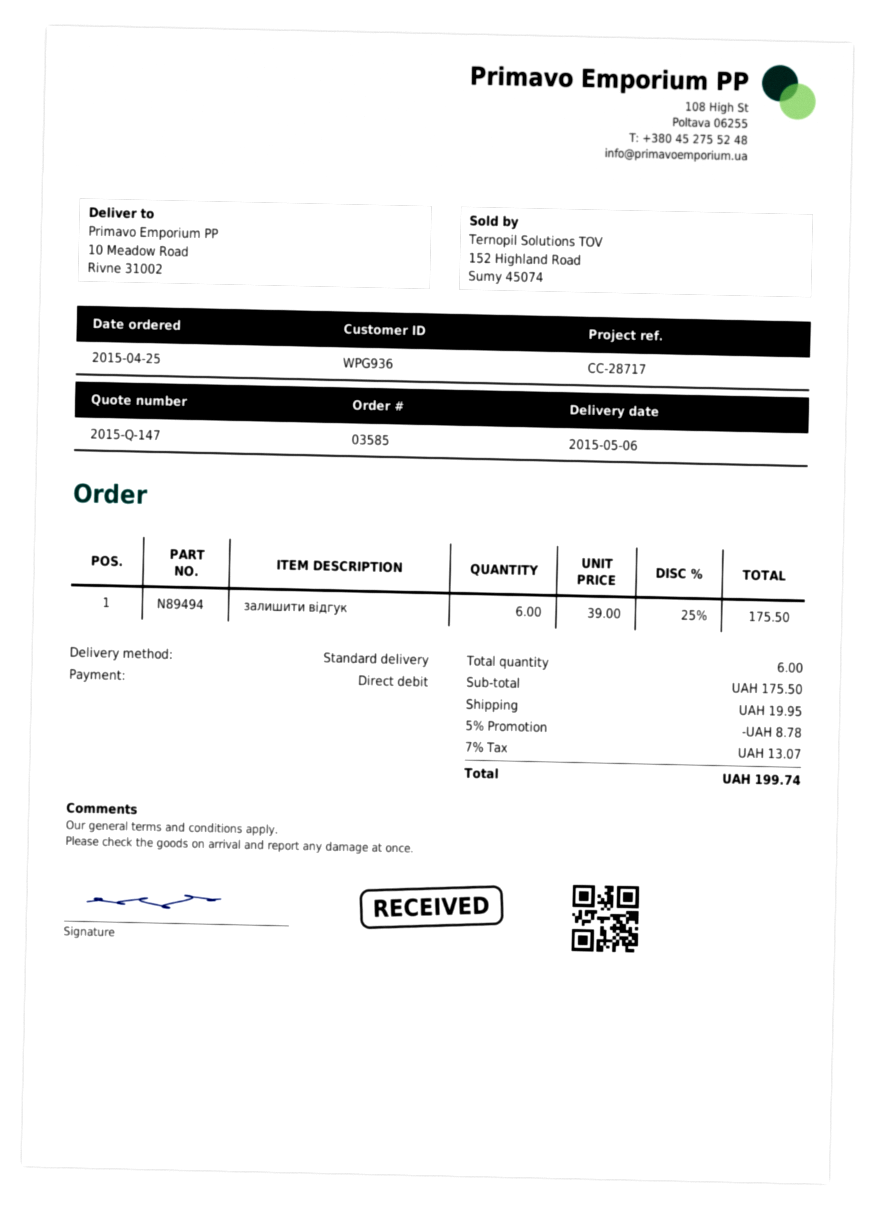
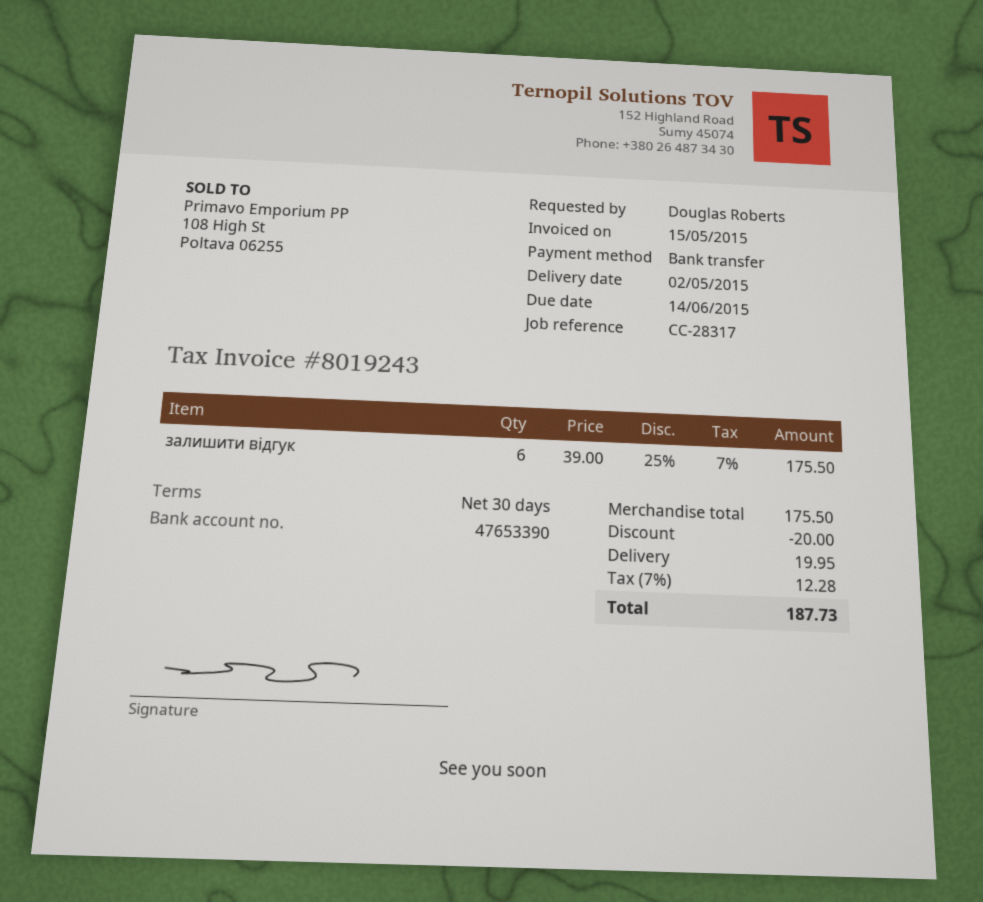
delivery date: 2015-05-06 -> 2015-05-02
reference: CC-28717 -> CC-28317
payment method: direct debit -> bank transfer
discount: 8.78 -> 20.00
tax: 7% = 13.07 -> 7% = 12.28
total: 199.74 -> 187.73

